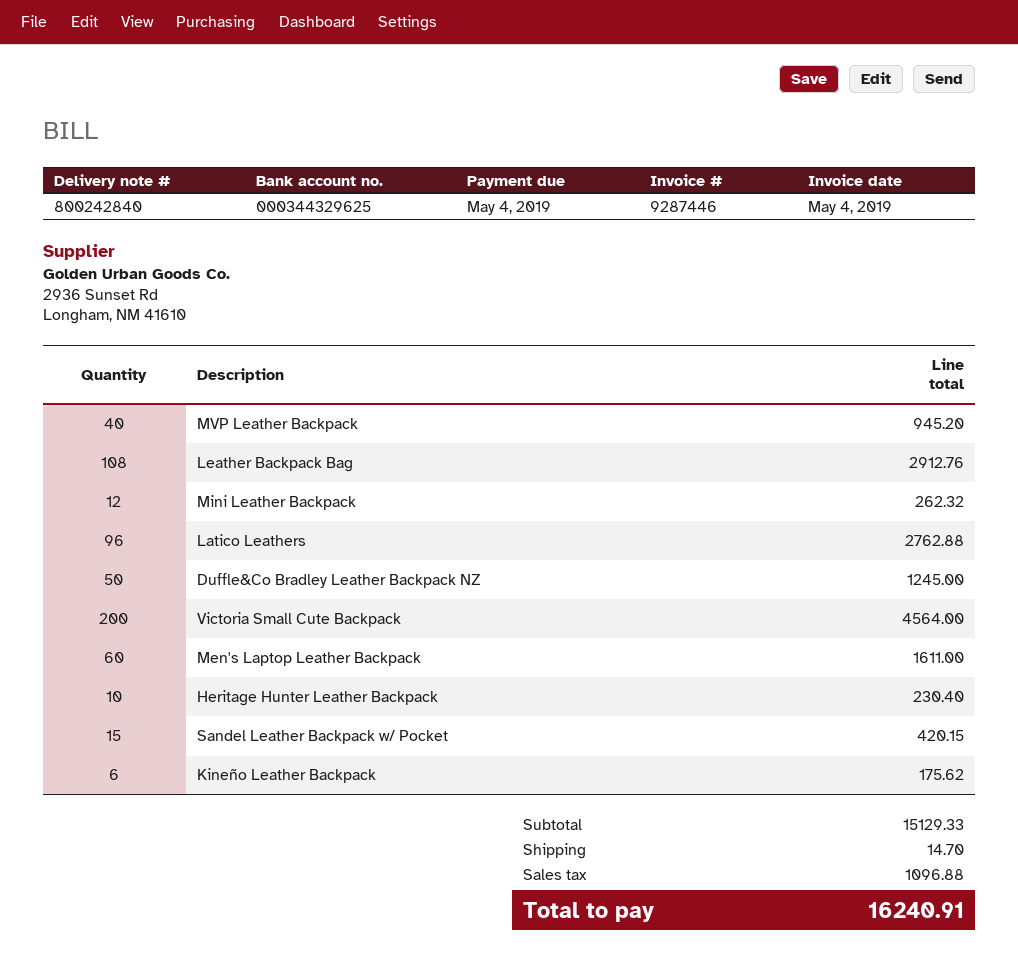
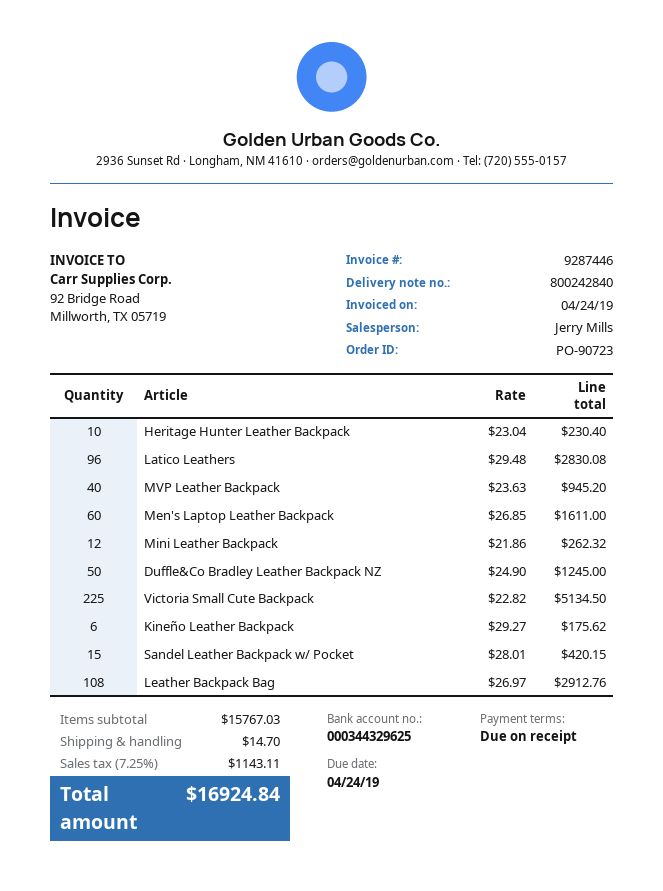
invoice date: 2019-05-04 -> 2019-04-24
due date: 2019-05-04 -> 2019-04-24
Latico Leathers: 96 for 2762.88 -> 96 for 2830.08
Victoria Small Cute Backpack: 200 for 4564.00 -> 225 for 5134.50
subtotal: 15129.33 -> 15767.03
tax: 1096.88 -> 1143.11
total: 16240.91 -> 16924.84

